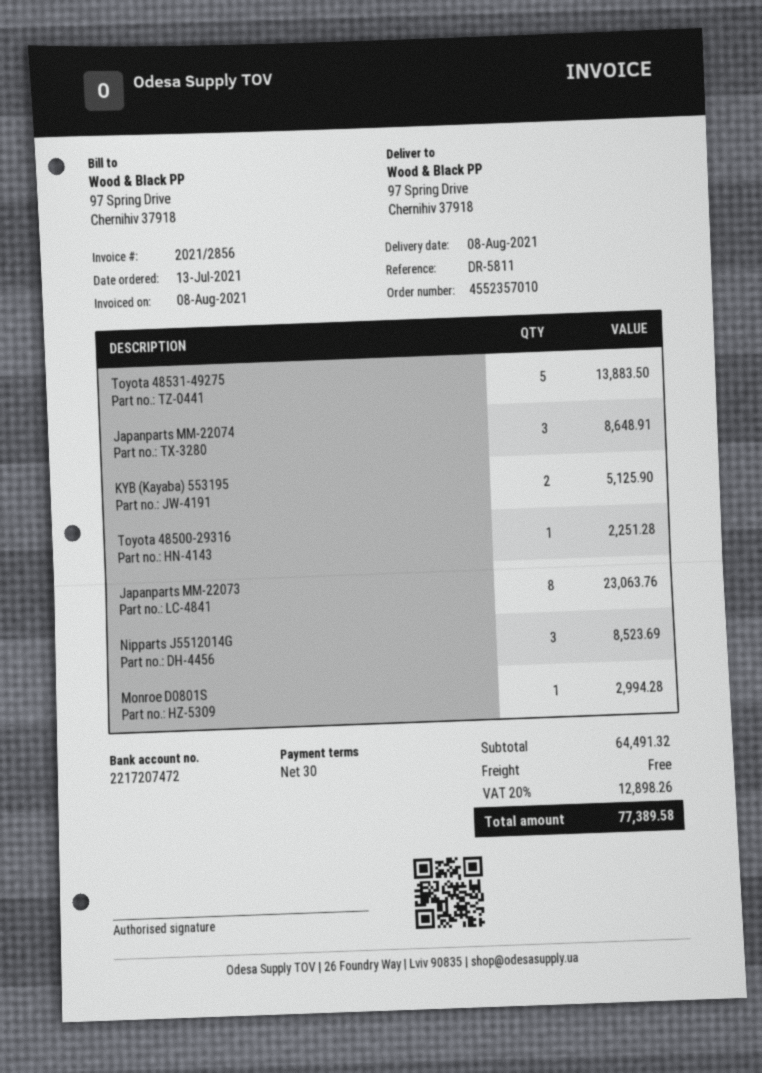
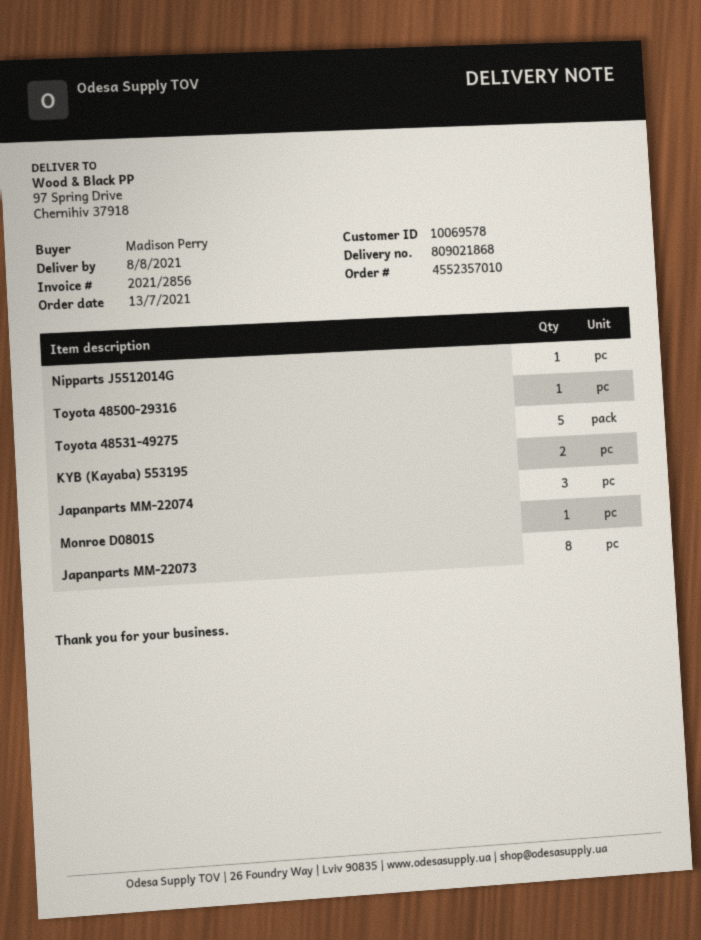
Nipparts J5512014G: 3 -> 1

